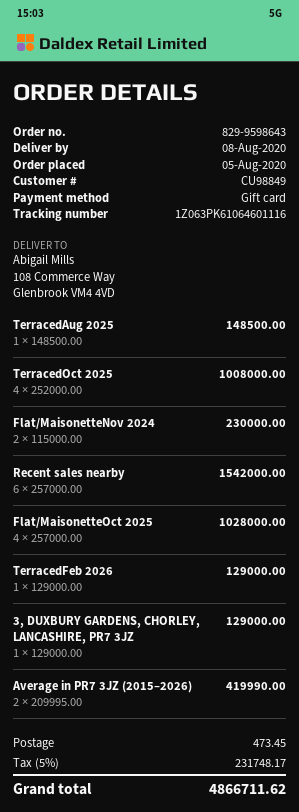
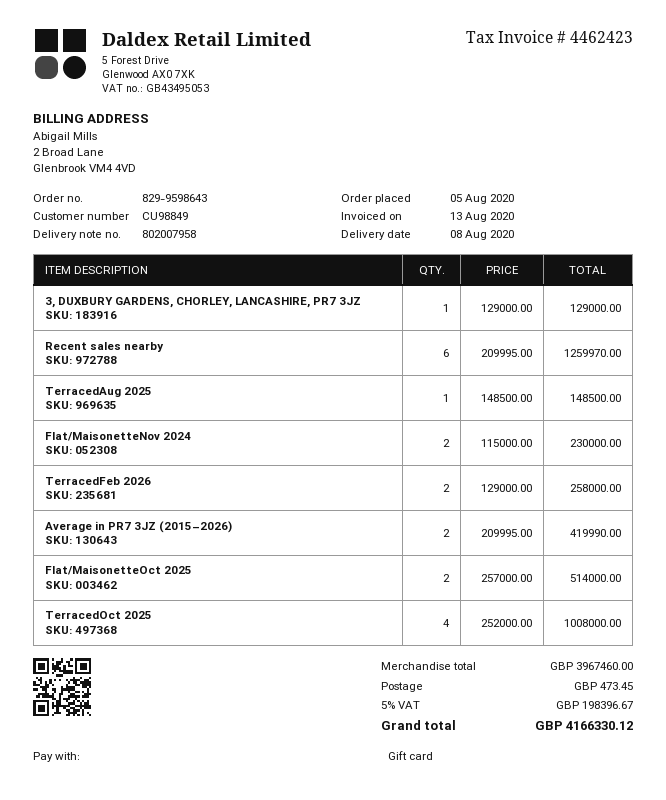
Recent sales nearby: 6 x 257000.00 = 1542000.00 -> 6 x 209995.00 = 1259970.00
Flat/MaisonetteOct 2025: 4 x 257000.00 = 1028000.00 -> 2 x 257000.00 = 514000.00
TerracedFeb 2026: 1 x 129000.00 = 129000.00 -> 2 x 129000.00 = 258000.00
tax: 5% = 231748.17 -> 5% = 198396.67
total: 4866711.62 -> 4166330.12

